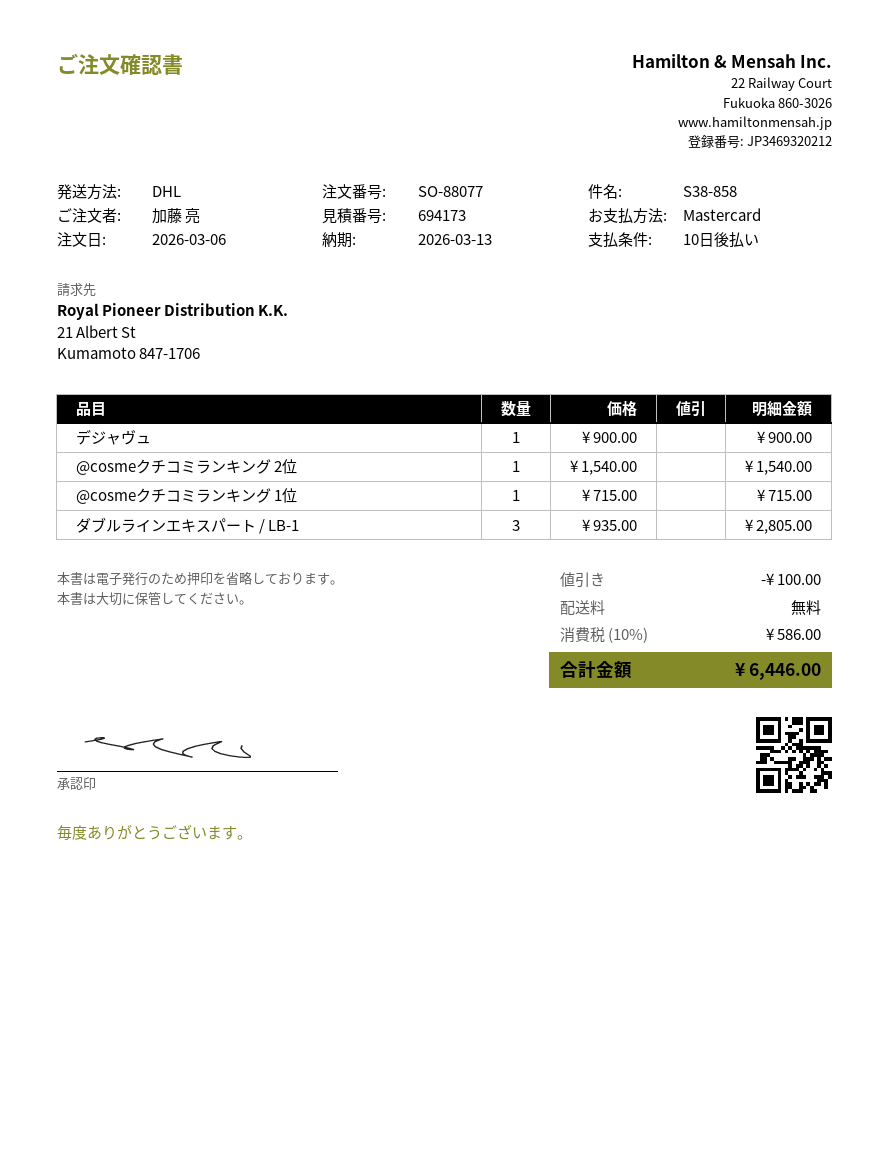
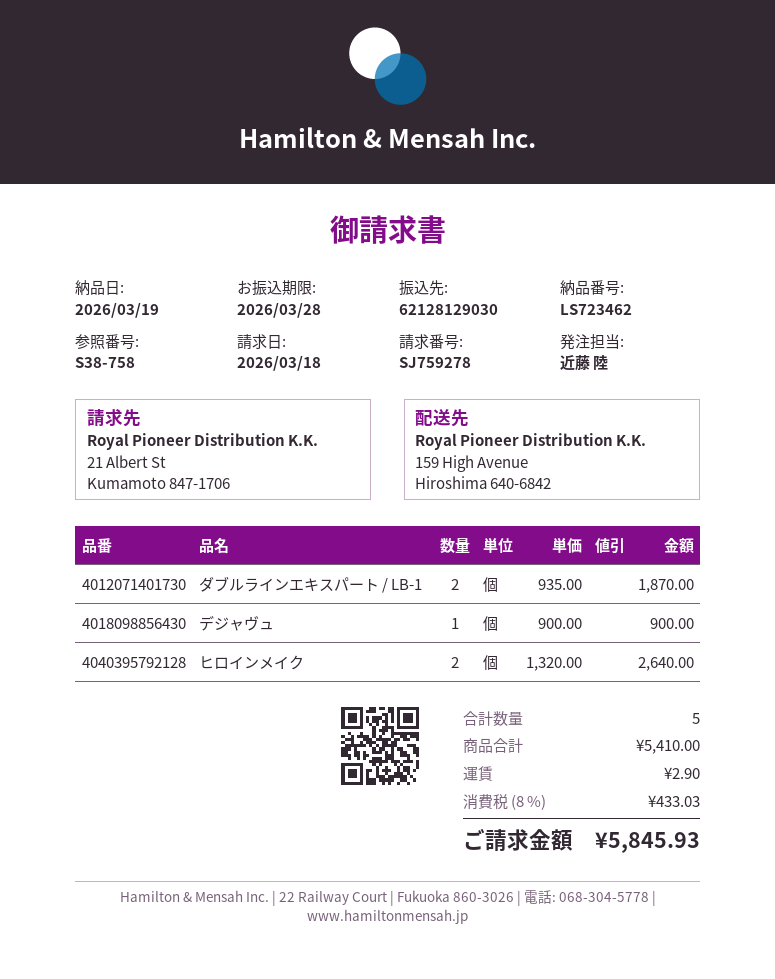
delivery date: 2026-03-13 -> 2026-03-19
reference: S38-858 -> S38-758
ordered by: 加藤 亮 -> 近藤 陸
@cosmeクチコミランキング 2位: 1 x 1540.00 = 1540.00 -> none
@cosmeクチコミランキング 1位: 1 x 715.00 = 715.00 -> none
ダブルラインエキスパート / LB-1: 3 x 935.00 = 2805.00 -> 2 x 935.00 = 1870.00
ヒロインメイク: none -> 2 x 1320.00 = 2640.00
discount: 100.00 -> none
shipping: 0.00 -> 2.90
tax: 10% = 586.00 -> 8% = 433.03
total: 6446.00 -> 5845.93

